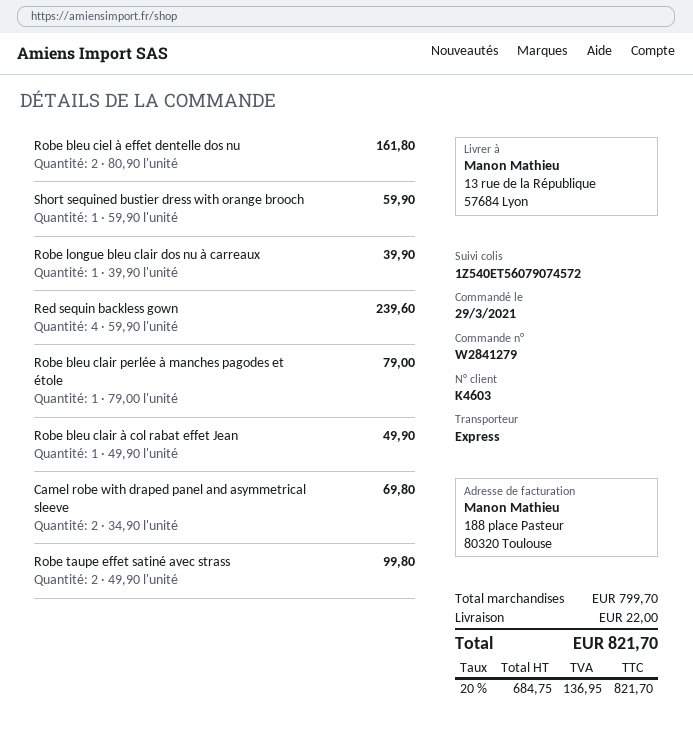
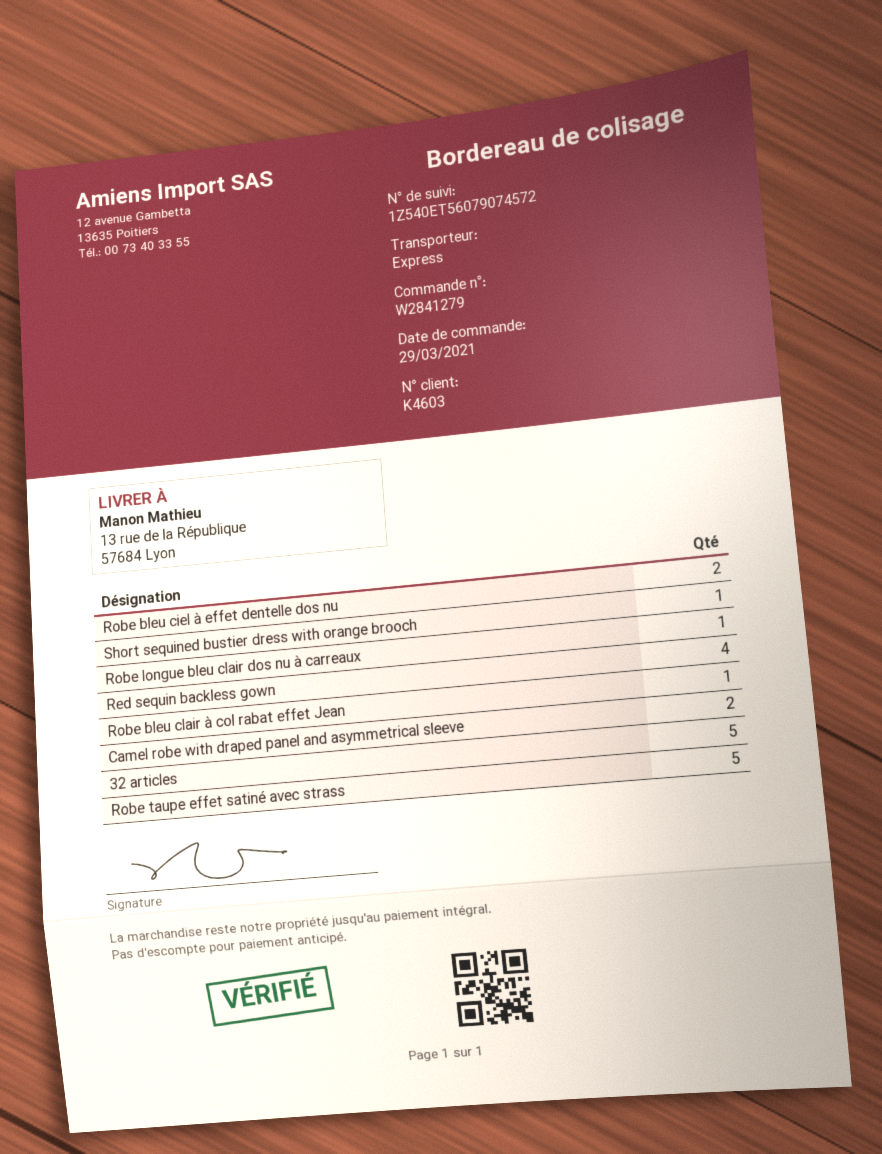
Robe bleu clair perlée à manches pagodes et étole: 1 -> none
Robe taupe effet satiné avec strass: 2 -> 5
32 articles: none -> 5

